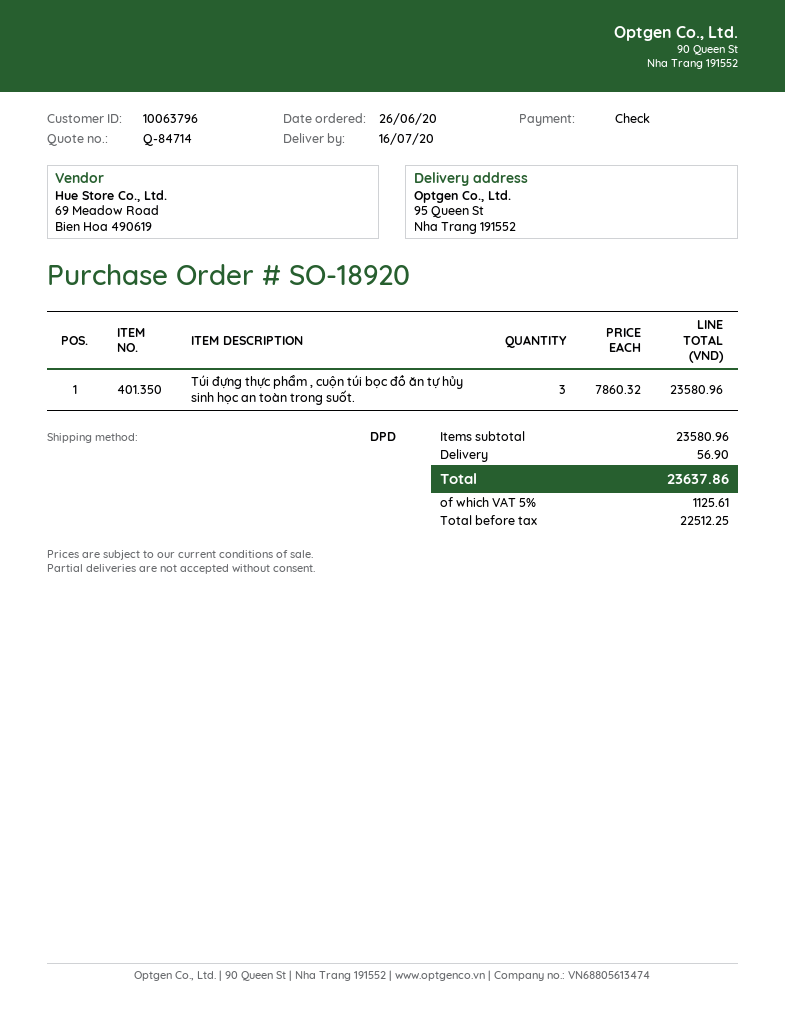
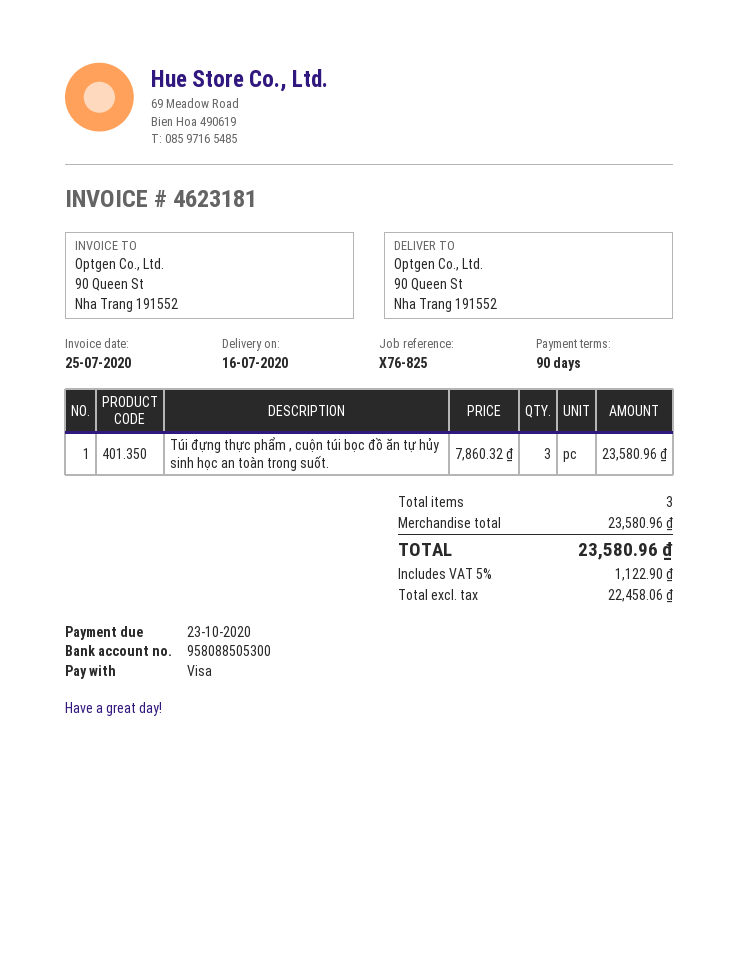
payment method: cheque -> Visa
ship to: 95 Queen St, Nha Trang 191552 -> 90 Queen St, Nha Trang 191552
shipping: 56.90 -> none
net: 22512.25 -> 22458.06
tax: 5% = 1125.61 -> 5% = 1122.90
total: 23637.86 -> 23580.96

